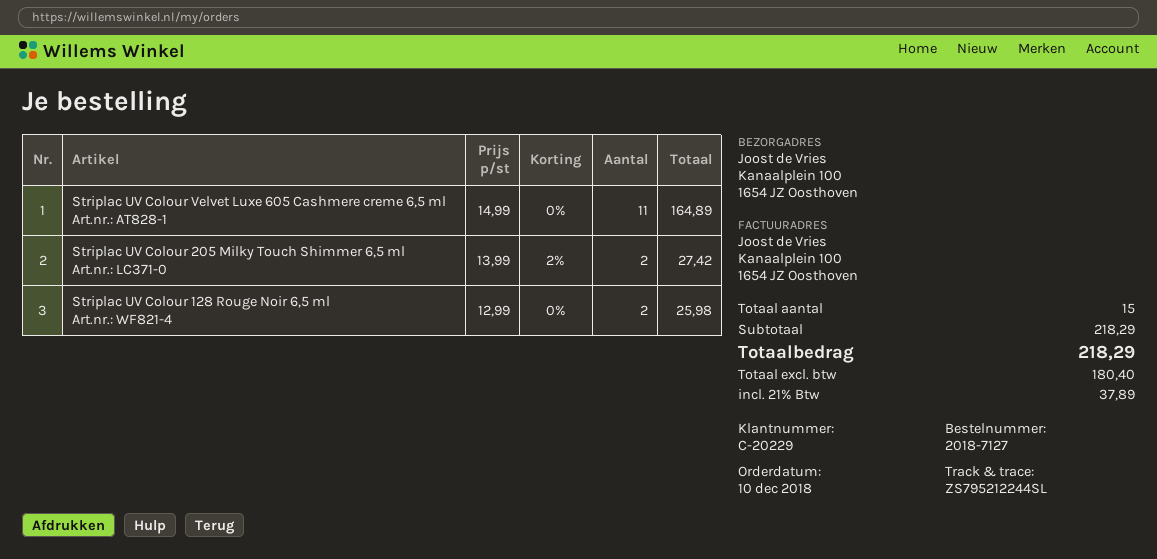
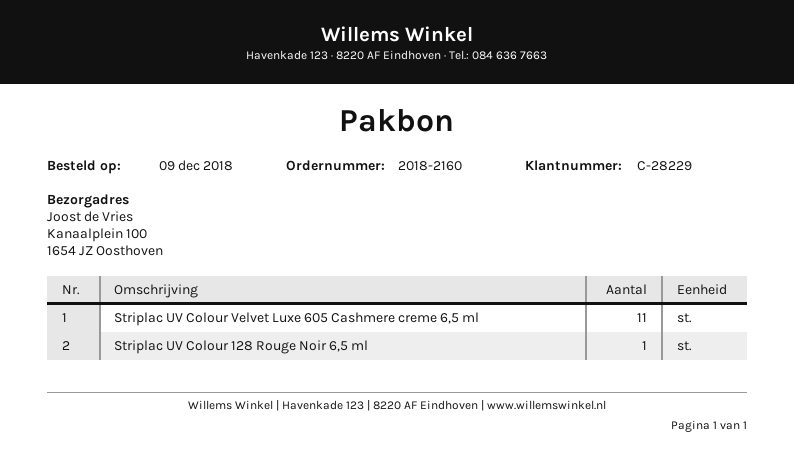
order number: 2018-7127 -> 2018-2160
order date: 2018-12-10 -> 2018-12-09
customer number: C-20229 -> C-28229
Striplac UV Colour 205 Milky Touch Shimmer 6,5 ml: 2 -> none
Striplac UV Colour 128 Rouge Noir 6,5 ml: 2 -> 1

